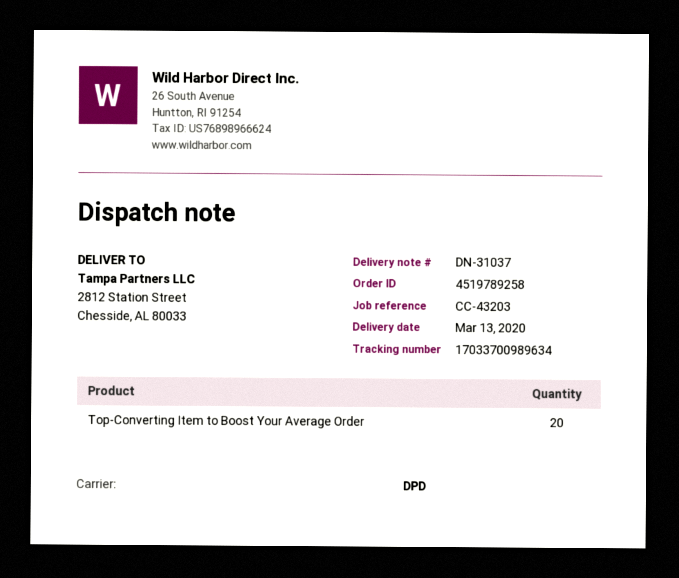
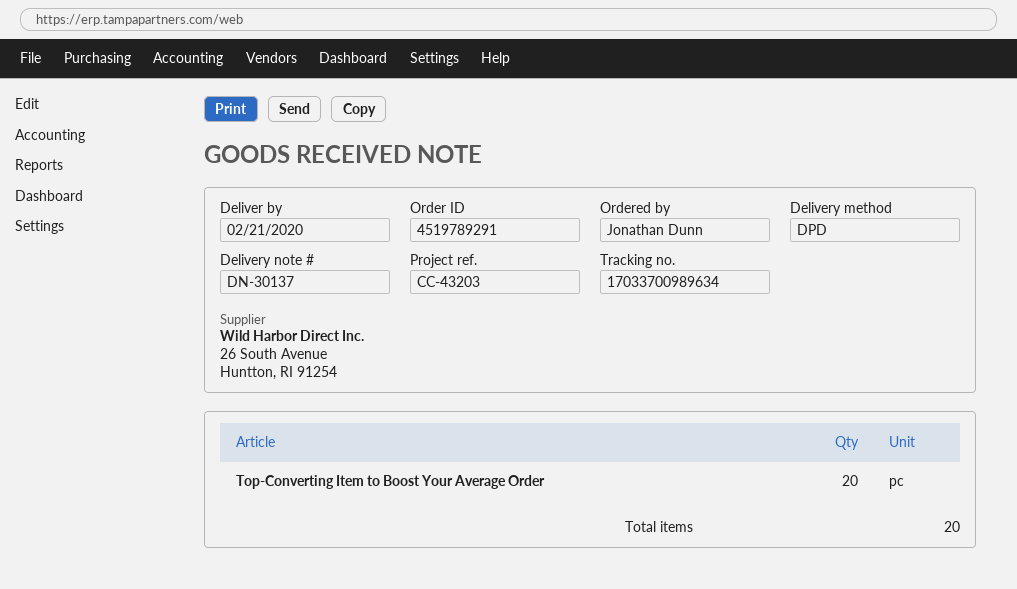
order number: 4519789258 -> 4519789291
delivery note number: DN-31037 -> DN-30137
delivery date: 2020-03-13 -> 2020-02-21

